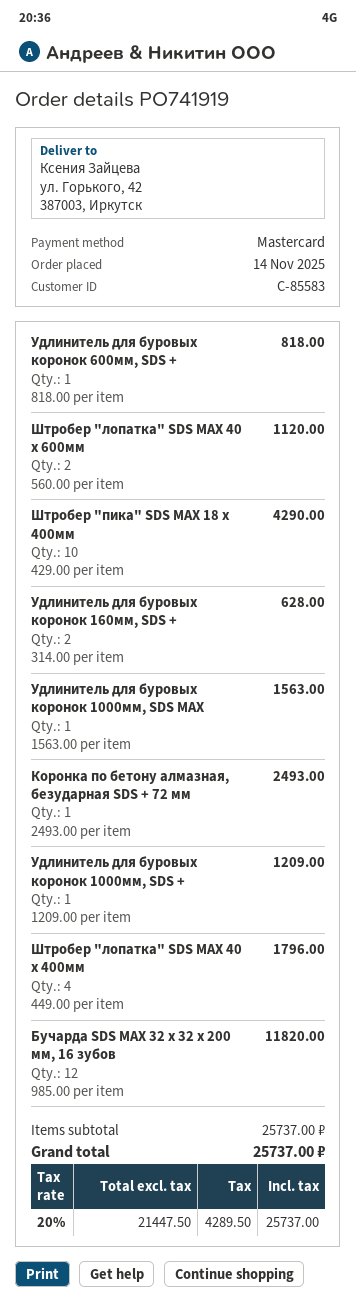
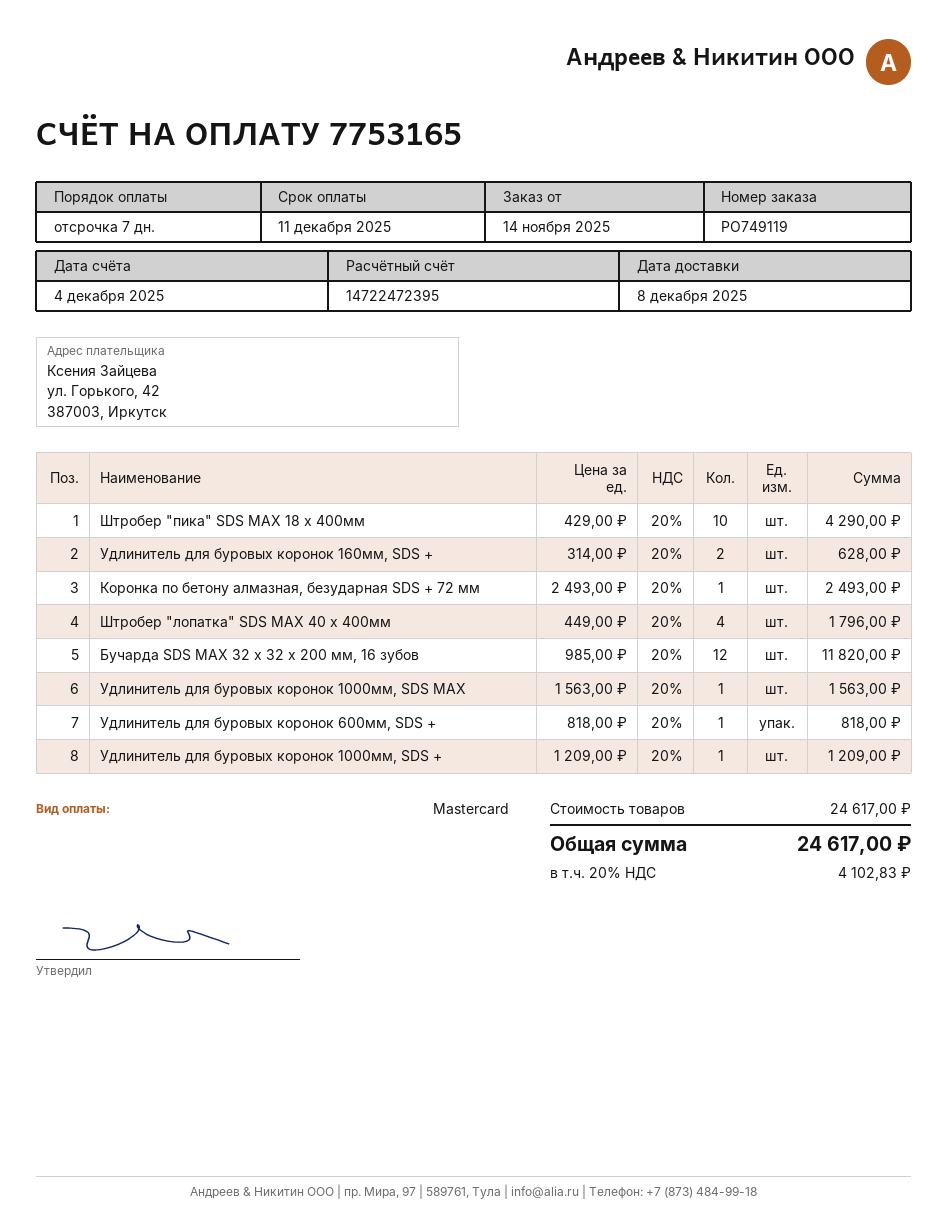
order number: PO741919 -> PO749119
Штробер "лопатка" SDS МАХ 40 х 600мм: 2 x 560.00 = 1120.00 -> none
subtotal: 25737.00 -> 24617.00
tax: 20% = 4289.50 -> 20% = 4102.83
total: 25737.00 -> 24617.00

